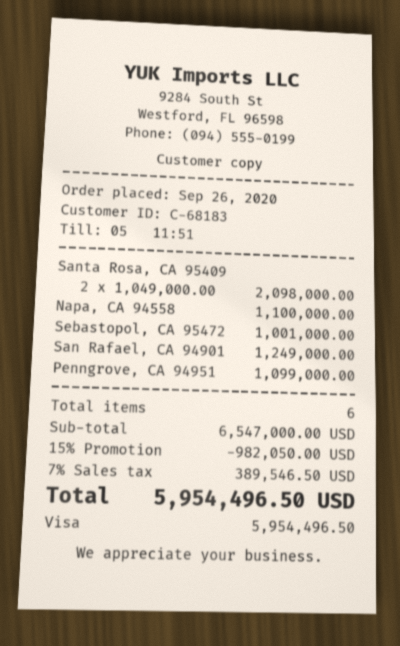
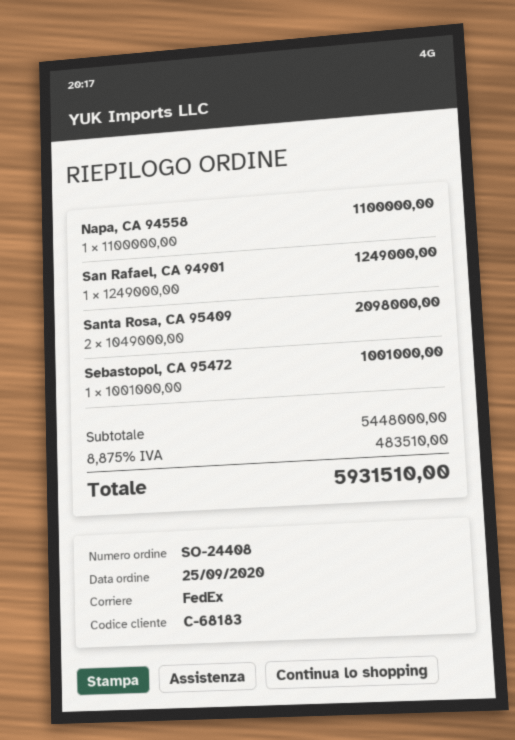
order date: 2020-09-26 -> 2020-09-25
Penngrove, CA 94951: 1 x 1099000.00 = 1099000.00 -> none
subtotal: 6547000.00 -> 5448000.00
discount: 15% = 982050.00 -> none
tax: 7% = 389546.50 -> 8.875% = 483510.00
total: 5954496.50 -> 5931510.00

